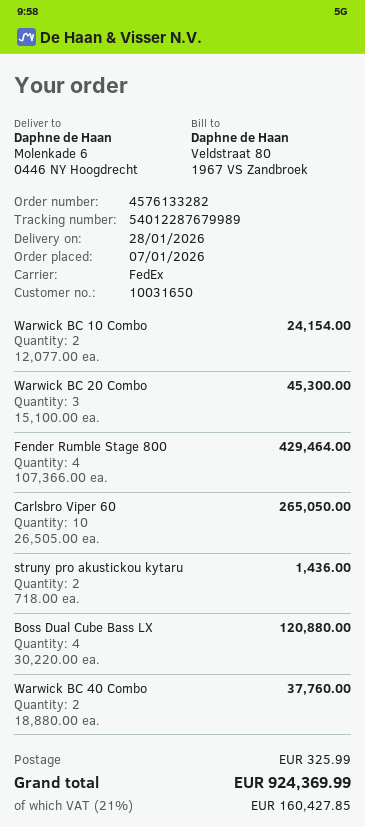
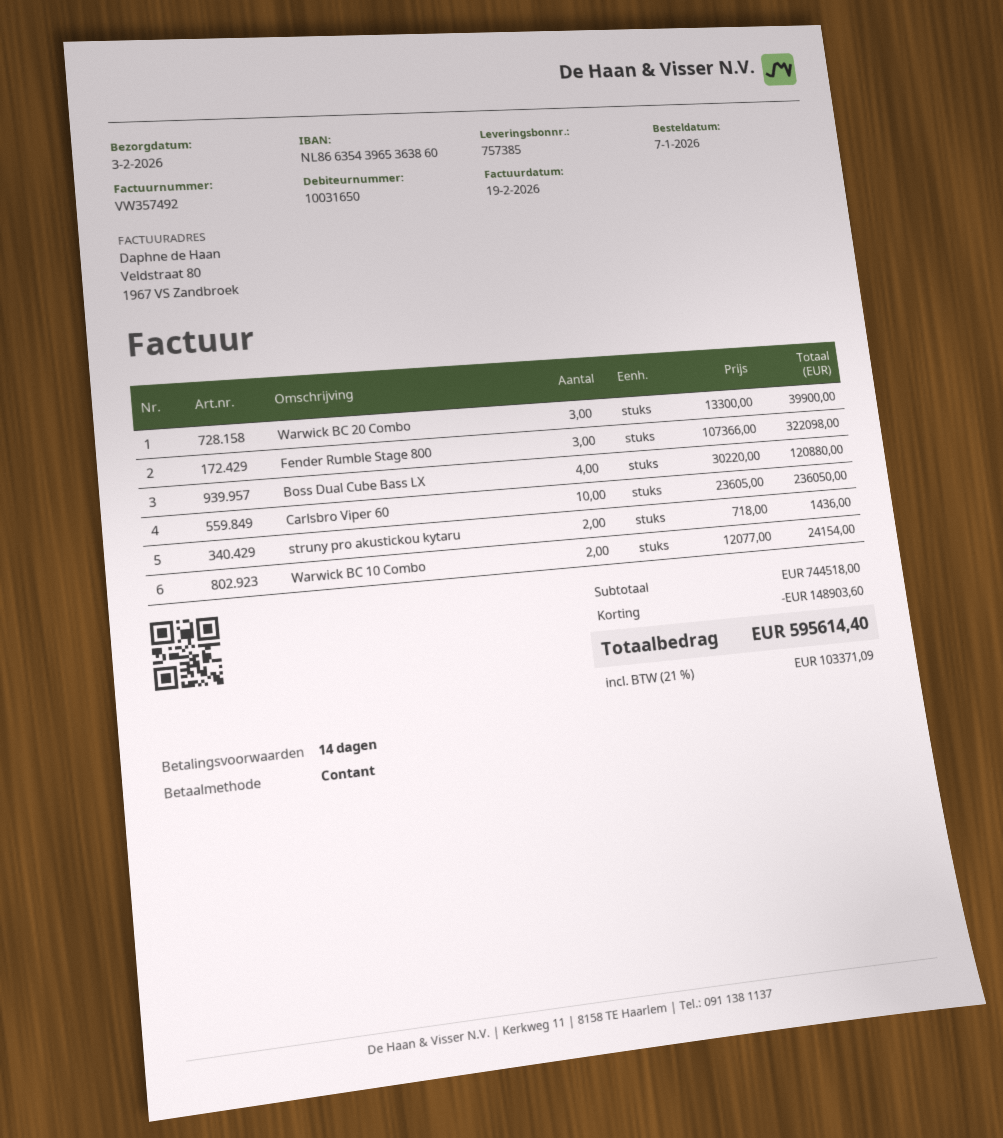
delivery date: 2026-01-28 -> 2026-02-03
Warwick BC 20 Combo: 3 x 15100.00 = 45300.00 -> 3 x 13300.00 = 39900.00
Fender Rumble Stage 800: 4 x 107366.00 = 429464.00 -> 3 x 107366.00 = 322098.00
Carlsbro Viper 60: 10 x 26505.00 = 265050.00 -> 10 x 23605.00 = 236050.00
Warwick BC 40 Combo: 2 x 18880.00 = 37760.00 -> none
discount: none -> 148903.60
shipping: 325.99 -> none
tax: 21% = 160427.85 -> 21% = 103371.09
total: 924369.99 -> 595614.40

